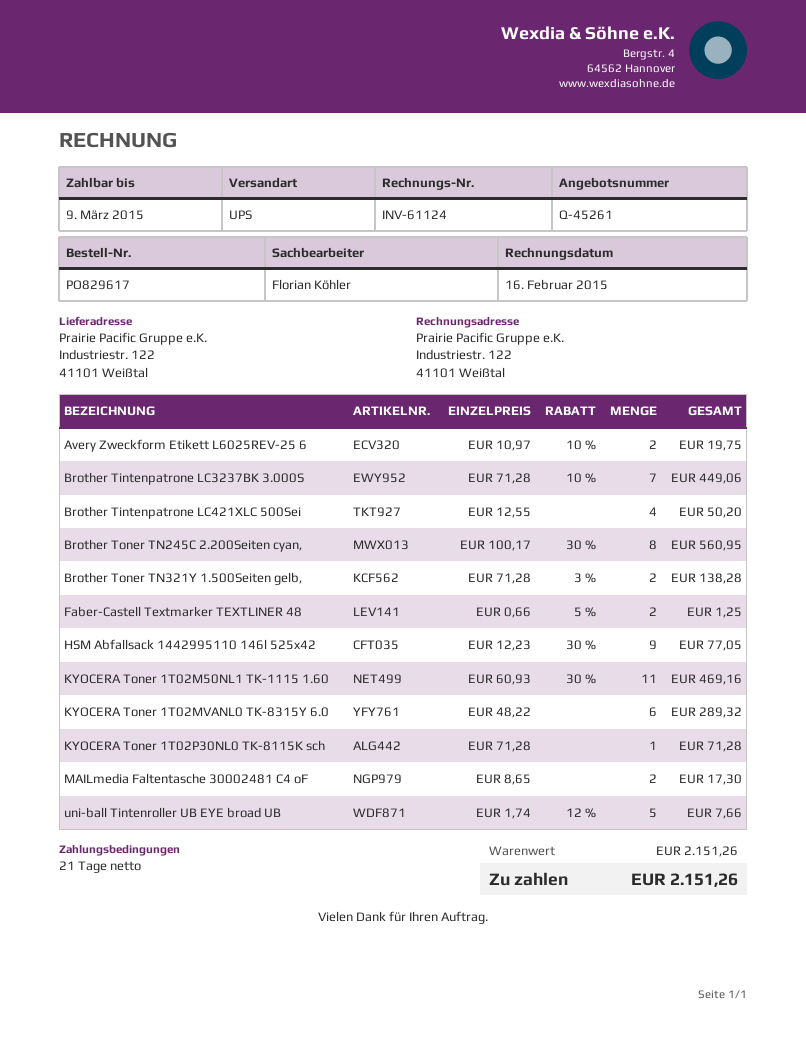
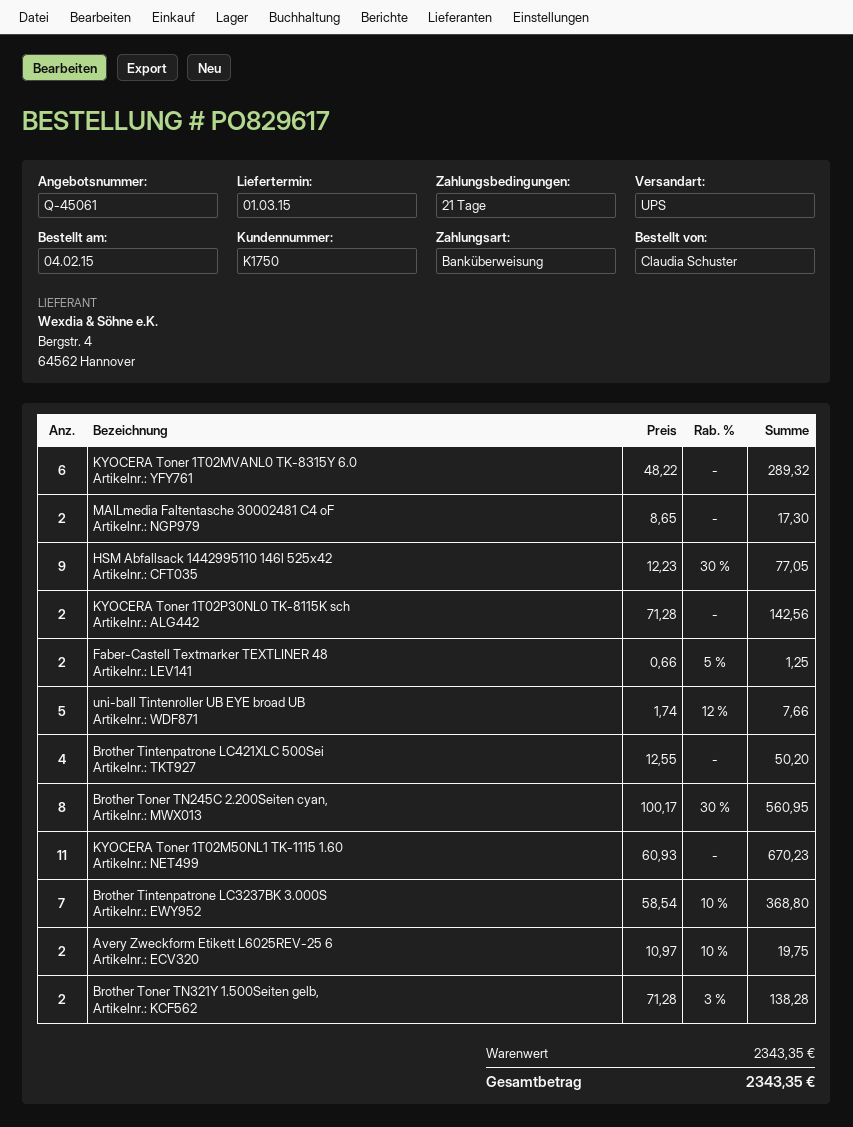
quote number: Q-45261 -> Q-45061
Brother Tintenpatrone LC3237BK 3.000S: 7 x 71.28 - 10% = 449.06 -> 7 x 58.54 - 10% = 368.80
KYOCERA Toner 1T02M50NL1 TK-1115 1.60: 11 x 60.93 - 30% = 469.16 -> 11 x 60.93 = 670.23
KYOCERA Toner 1T02P30NL0 TK-8115K sch: 1 x 71.28 = 71.28 -> 2 x 71.28 = 142.56
subtotal: 2151.26 -> 2343.35
total: 2151.26 -> 2343.35

